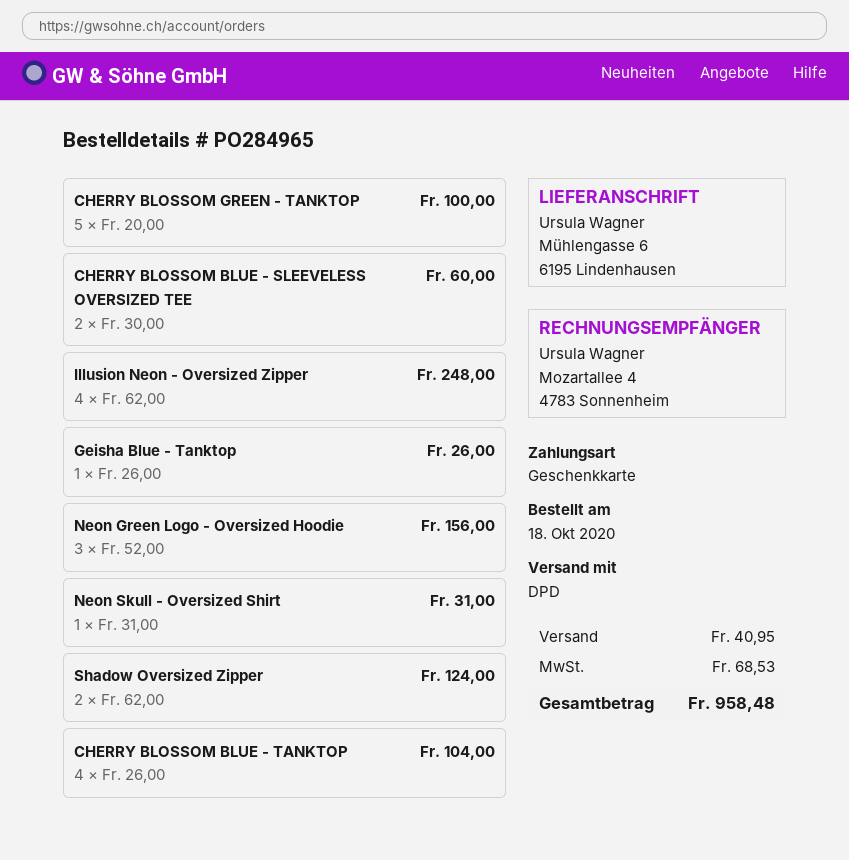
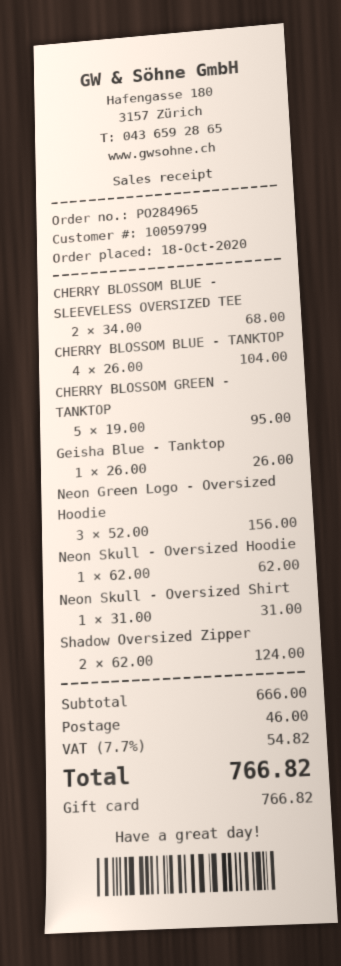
CHERRY BLOSSOM GREEN - TANKTOP: 5 x 20.00 = 100.00 -> 5 x 19.00 = 95.00
CHERRY BLOSSOM BLUE - SLEEVELESS OVERSIZED TEE: 2 x 30.00 = 60.00 -> 2 x 34.00 = 68.00
Illusion Neon - Oversized Zipper: 4 x 62.00 = 248.00 -> none
Neon Skull - Oversized Hoodie: none -> 1 x 62.00 = 62.00
shipping: 40.95 -> 46.00
tax: 68.53 -> 54.82
total: 958.48 -> 766.82

